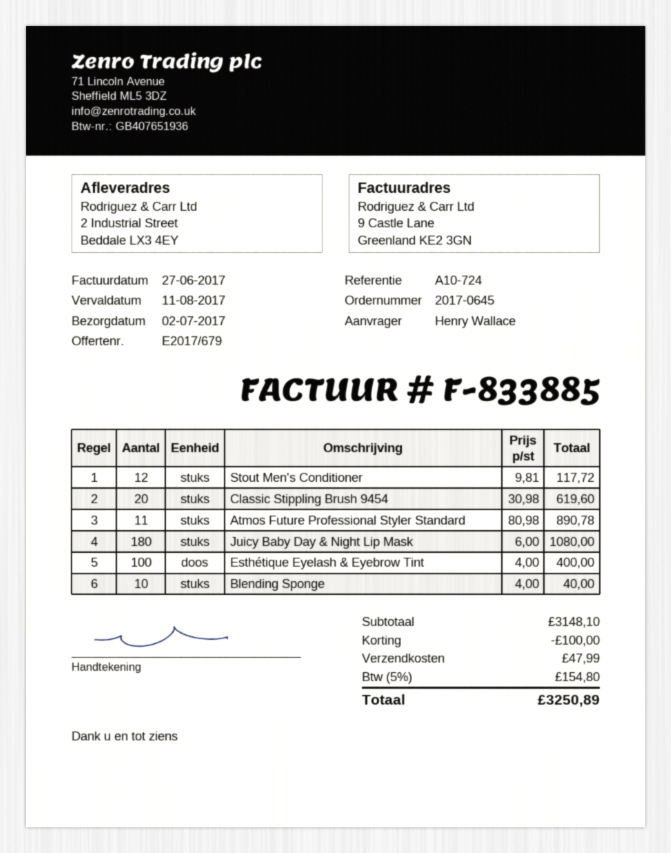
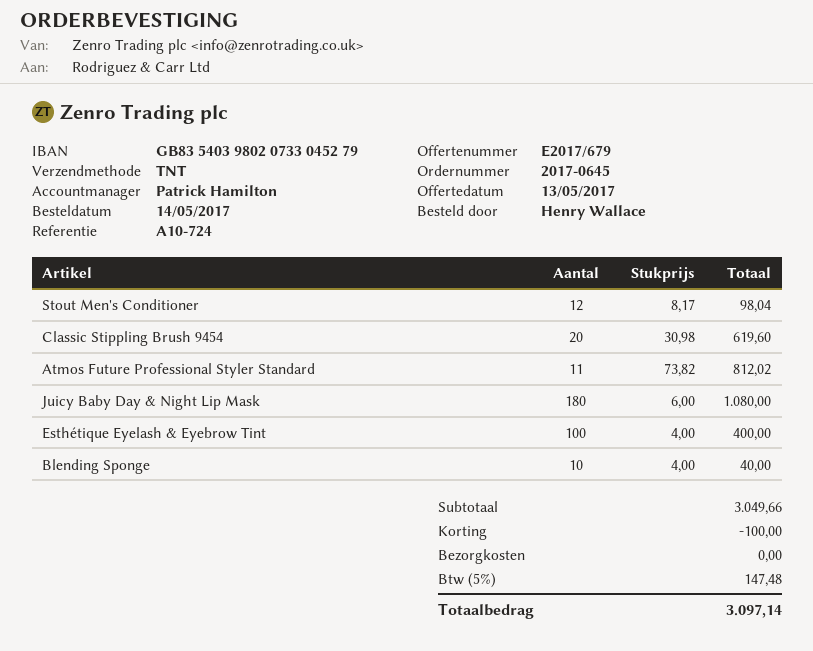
Stout Men's Conditioner: 12 x 9.81 = 117.72 -> 12 x 8.17 = 98.04
Atmos Future Professional Styler Standard: 11 x 80.98 = 890.78 -> 11 x 73.82 = 812.02
subtotal: 3148.10 -> 3049.66
shipping: 47.99 -> 0.00
tax: 5% = 154.80 -> 5% = 147.48
total: 3250.89 -> 3097.14

